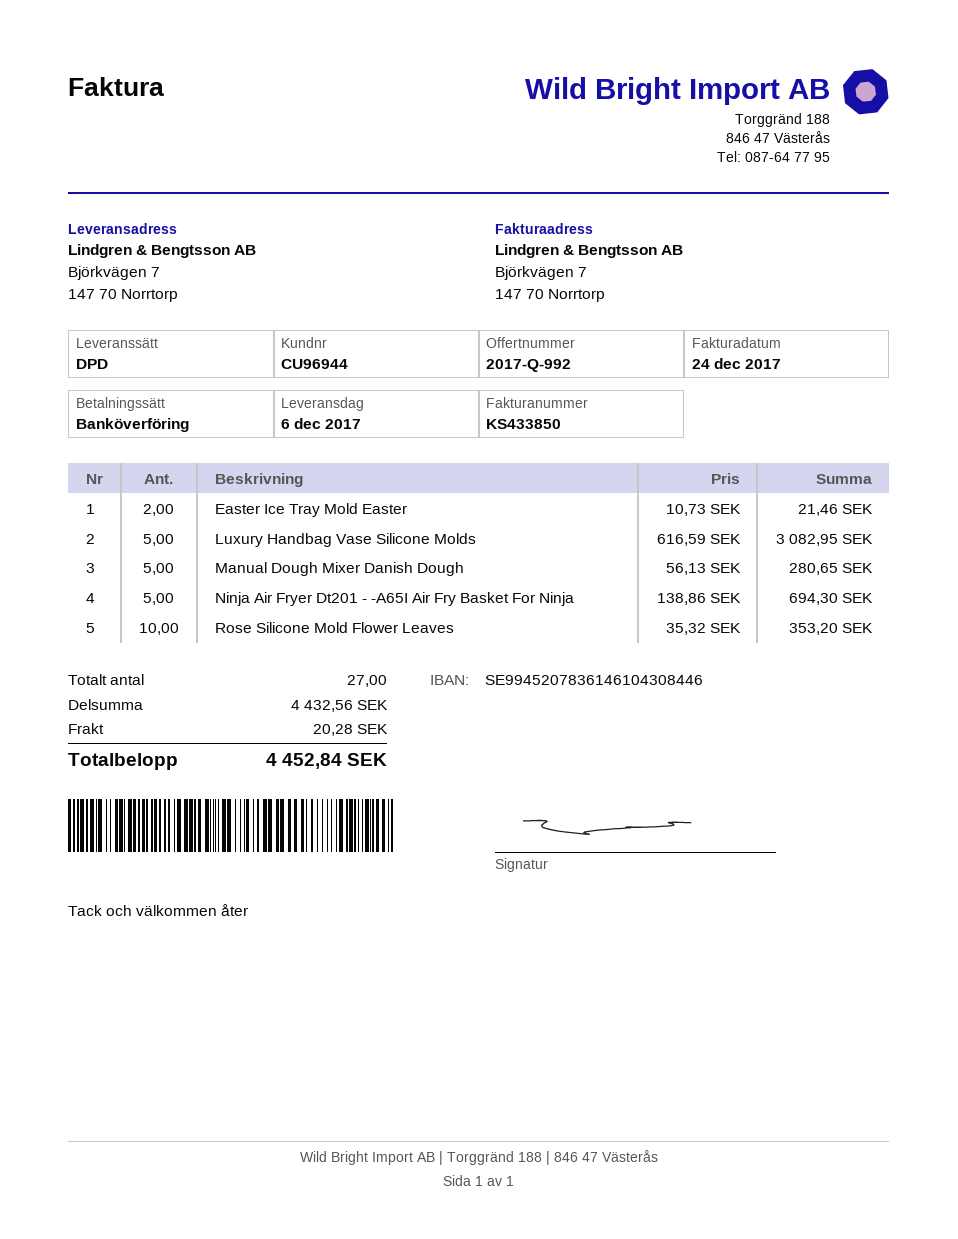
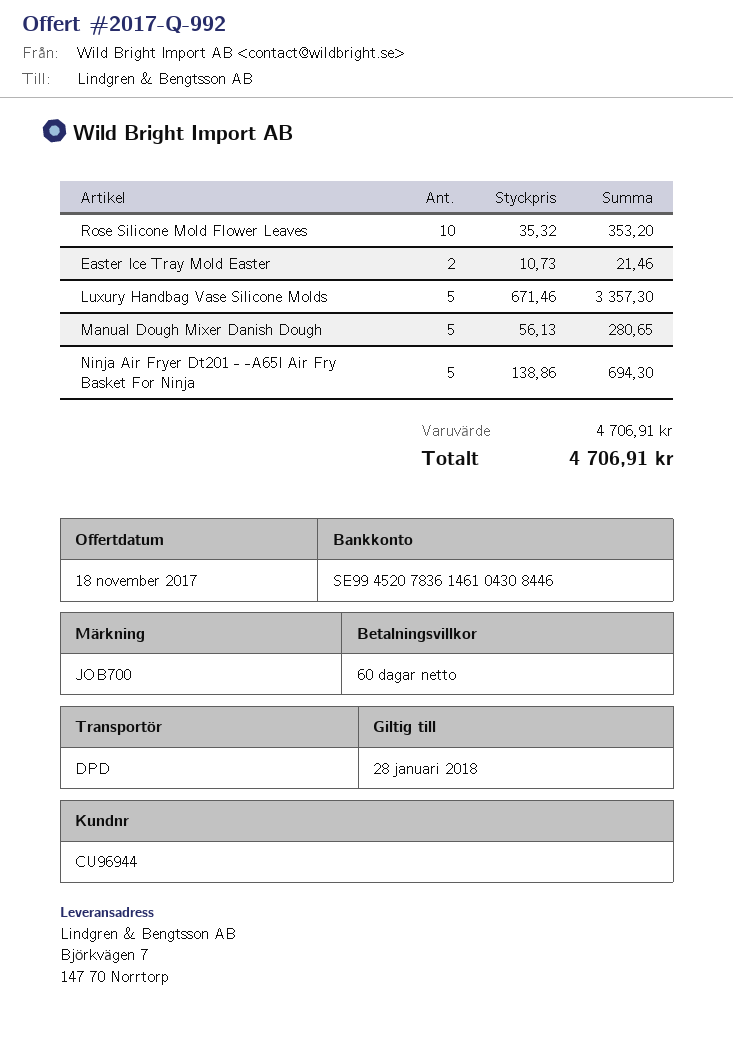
Luxury Handbag Vase Silicone Molds: 5 x 616.59 = 3082.95 -> 5 x 671.46 = 3357.30
subtotal: 4432.56 -> 4706.91
shipping: 20.28 -> none
total: 4452.84 -> 4706.91

